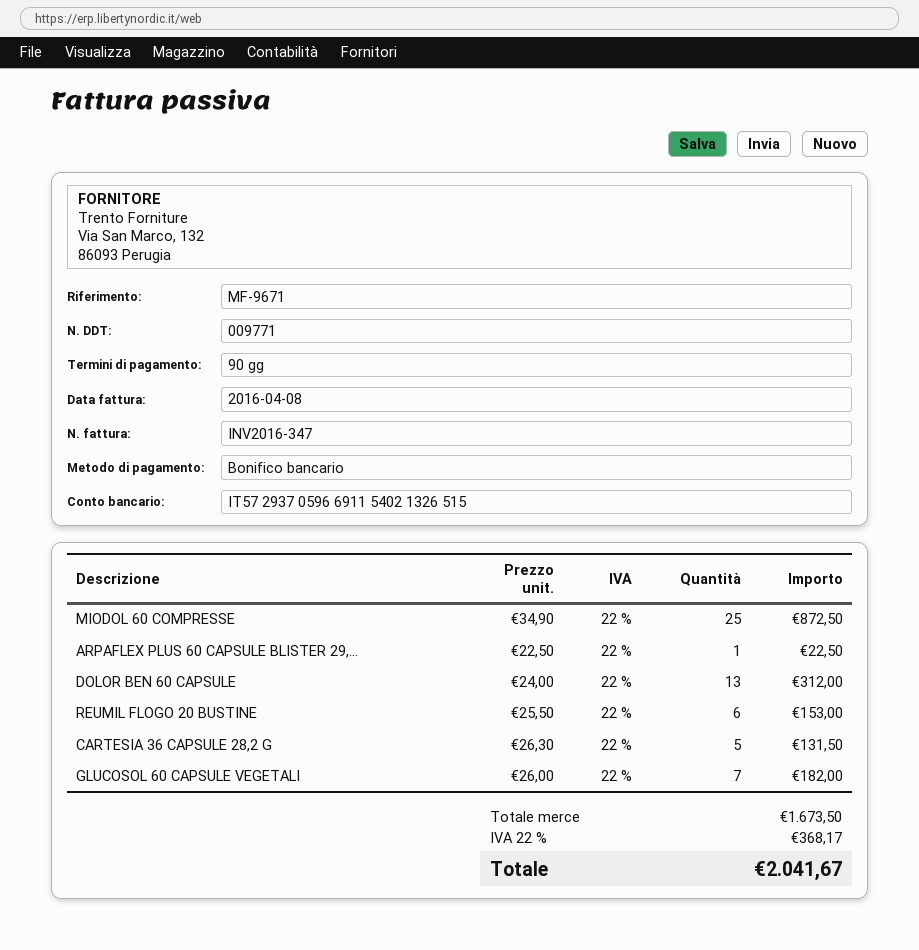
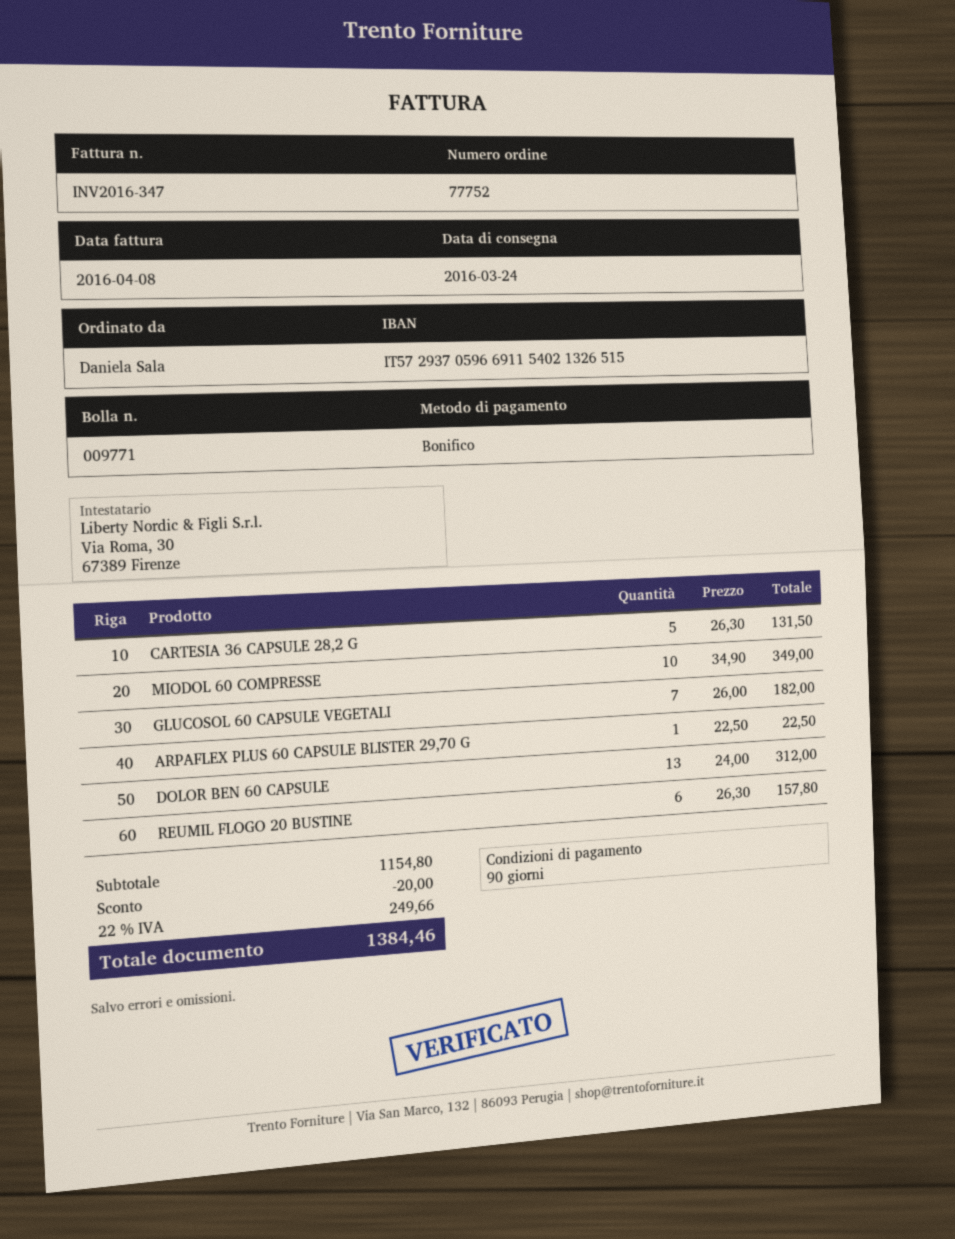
MIODOL 60 COMPRESSE: 25 x 34.90 = 872.50 -> 10 x 34.90 = 349.00
REUMIL FLOGO 20 BUSTINE: 6 x 25.50 = 153.00 -> 6 x 26.30 = 157.80
subtotal: 1673.50 -> 1154.80
discount: none -> 20.00
tax: 22% = 368.17 -> 22% = 249.66
total: 2041.67 -> 1384.46

